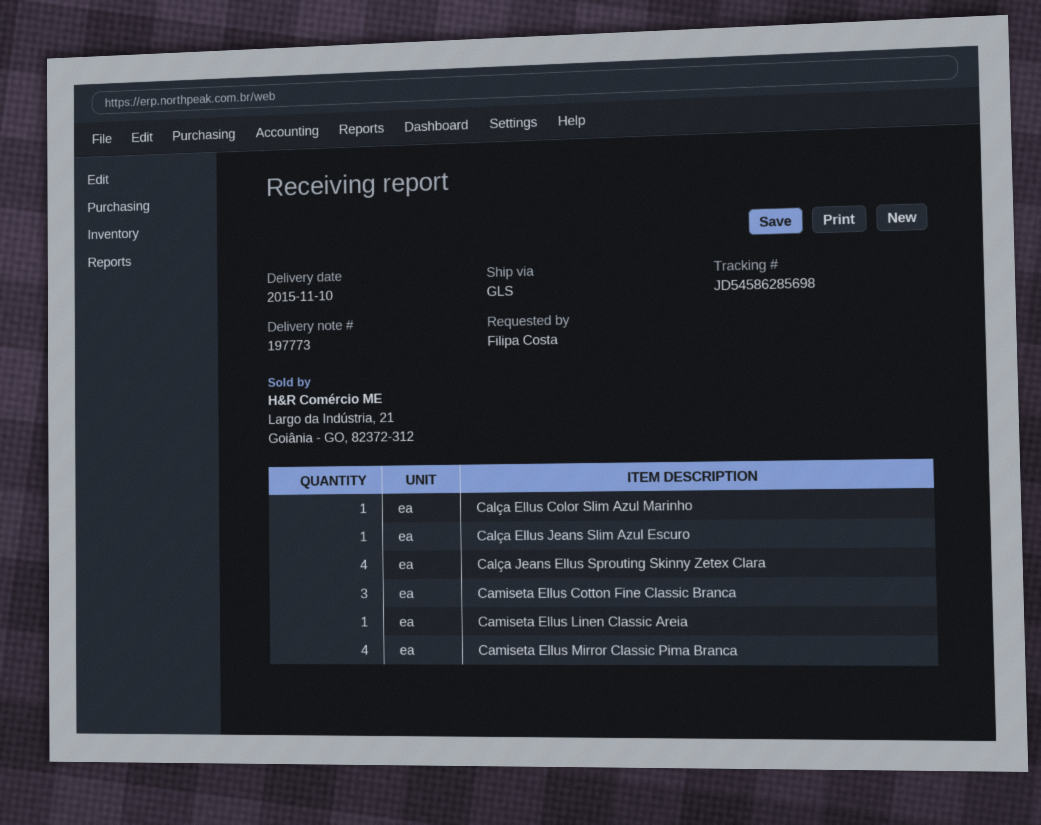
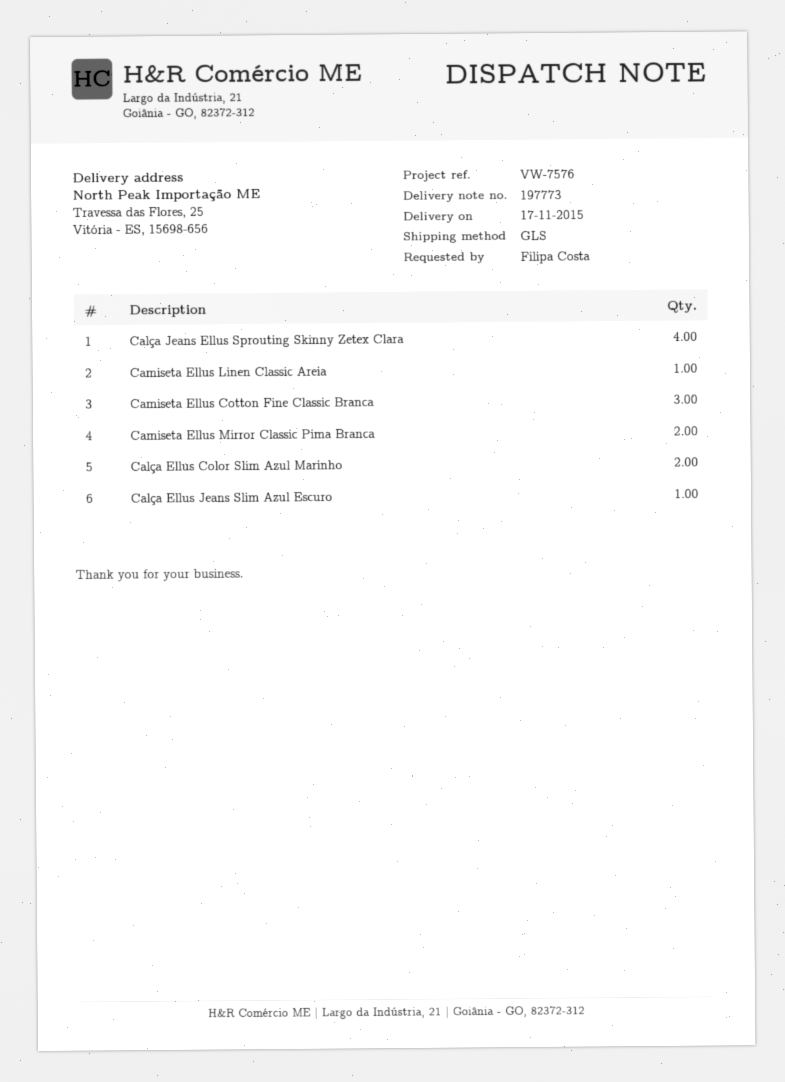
delivery date: 2015-11-10 -> 2015-11-17
Calça Ellus Color Slim Azul Marinho: 1 -> 2
Camiseta Ellus Mirror Classic Pima Branca: 4 -> 2

